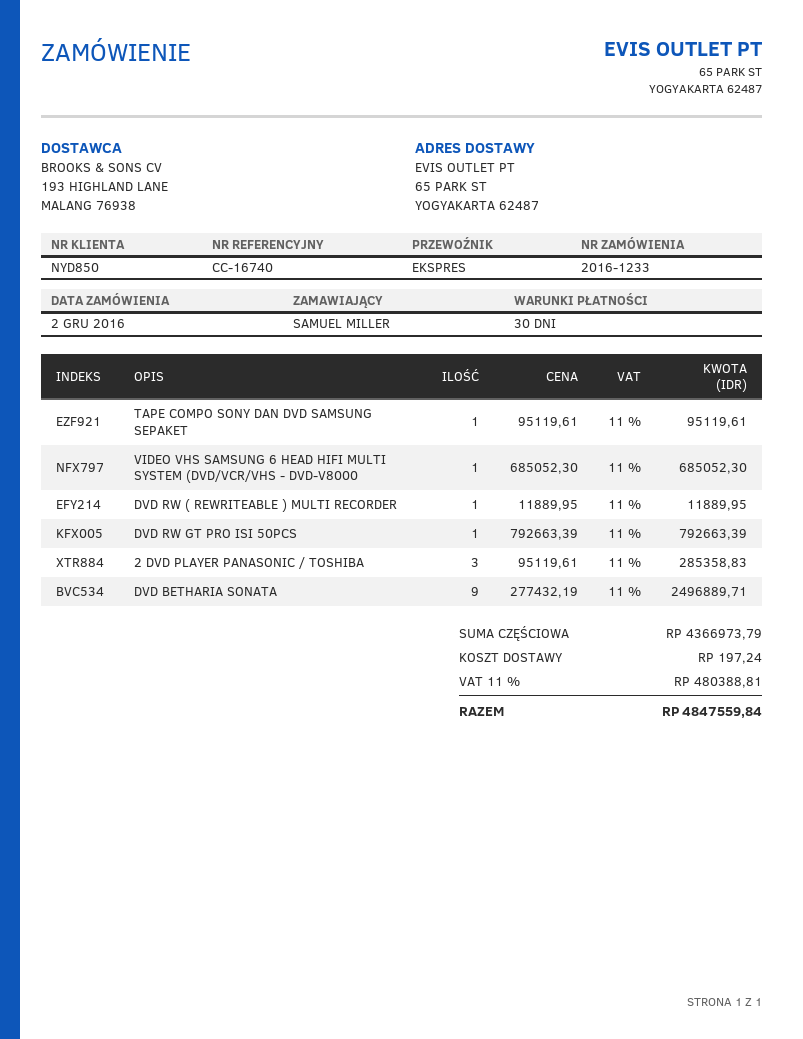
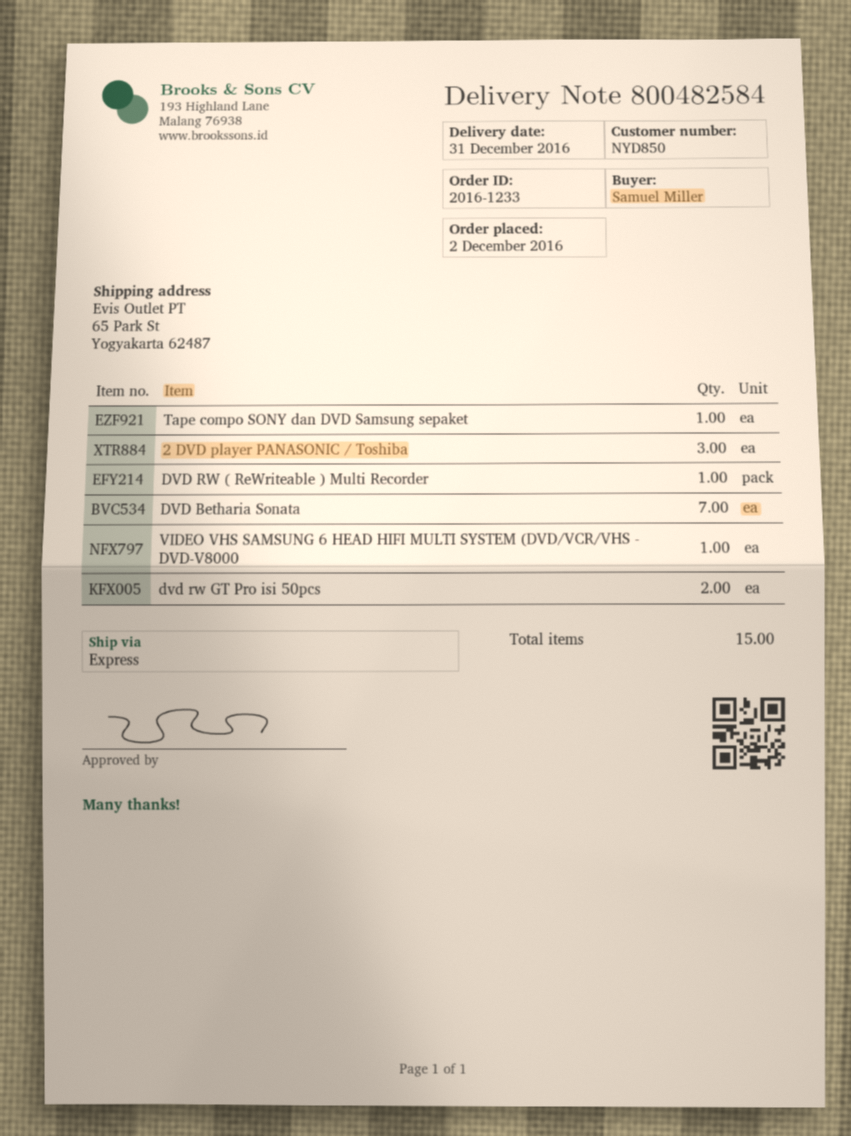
DVD RW GT PRO ISI 50PCS: 1 -> 2
DVD BETHARIA SONATA: 9 -> 7

